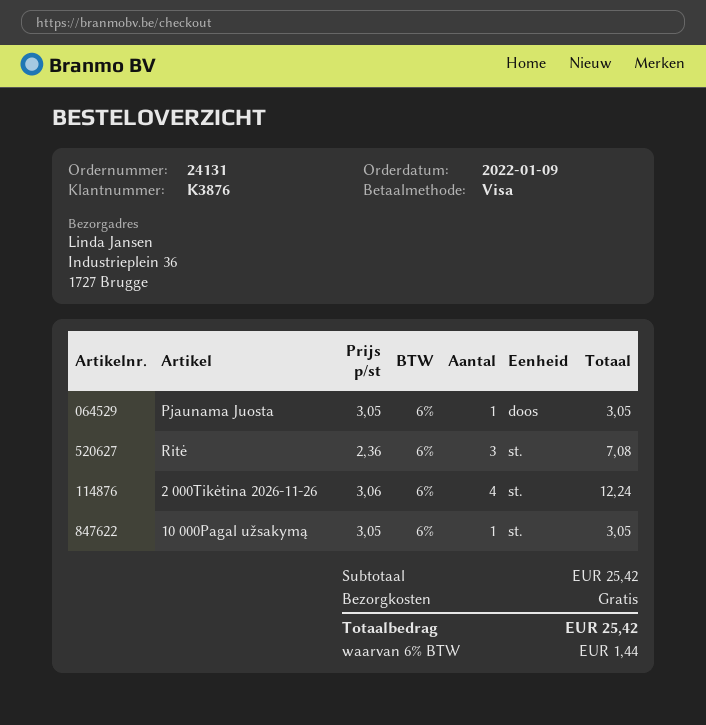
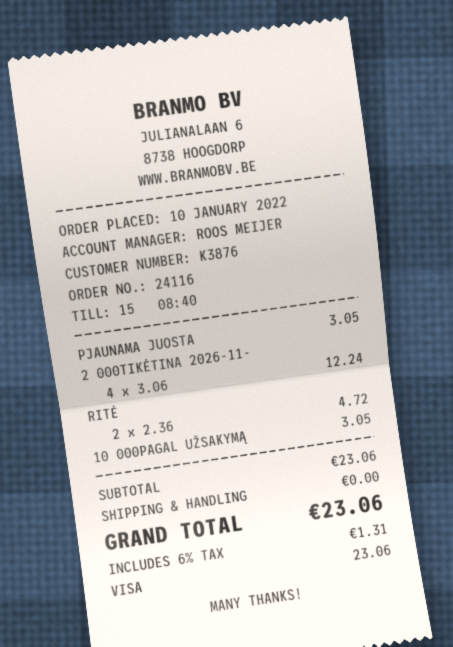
order number: 24131 -> 24116
order date: 2022-01-09 -> 2022-01-10
Ritė: 3 x 2.36 = 7.08 -> 2 x 2.36 = 4.72
subtotal: 25.42 -> 23.06
tax: 6% = 1.44 -> 6% = 1.31
total: 25.42 -> 23.06

